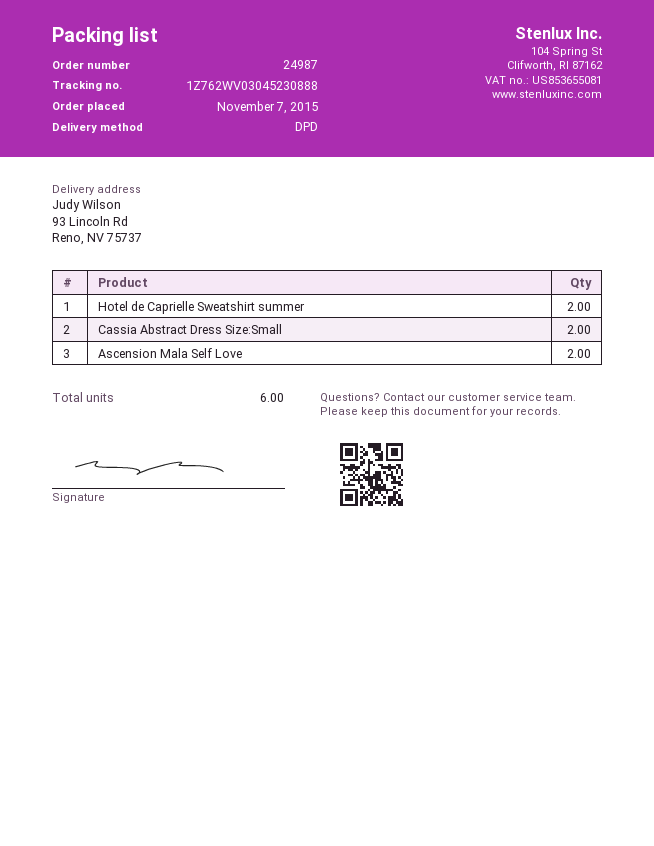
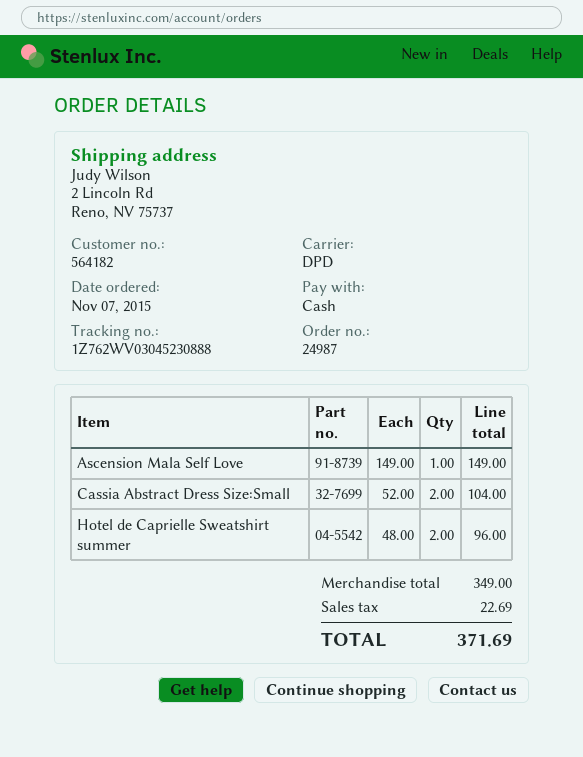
ship to: 93 Lincoln Rd, Reno, NV 75737 -> 2 Lincoln Rd, Reno, NV 75737
Ascension Mala Self Love: 2 -> 1

